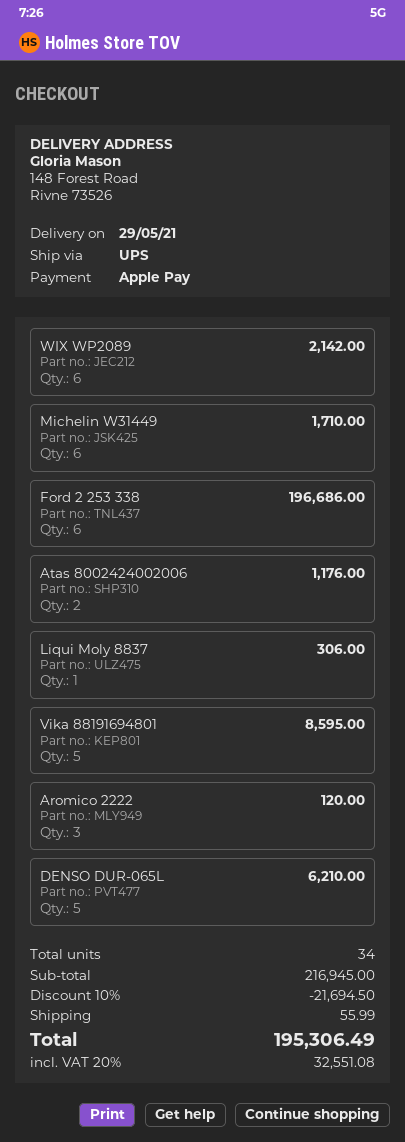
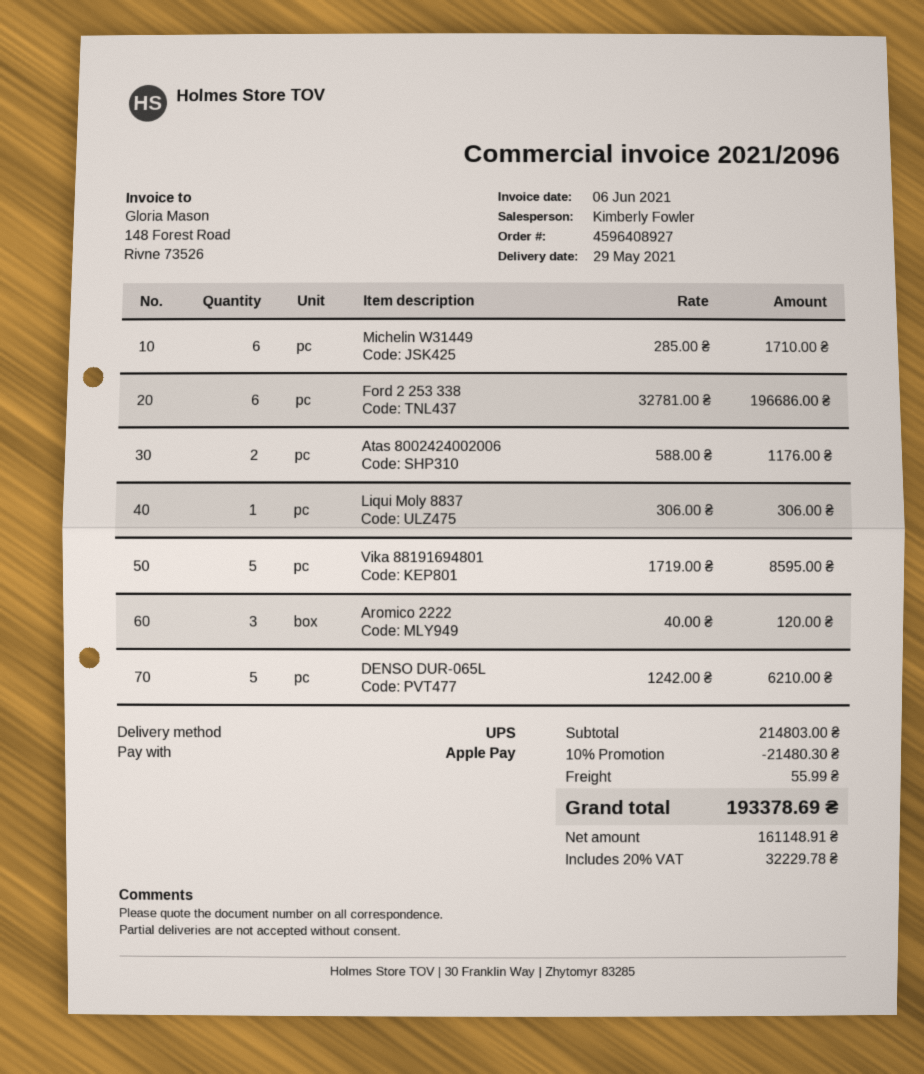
WIX WP2089: 6 for 2142.00 -> none
subtotal: 216945.00 -> 214803.00
discount: 10% = 21694.50 -> 10% = 21480.30
tax: 20% = 32551.08 -> 20% = 32229.78
total: 195306.49 -> 193378.69

